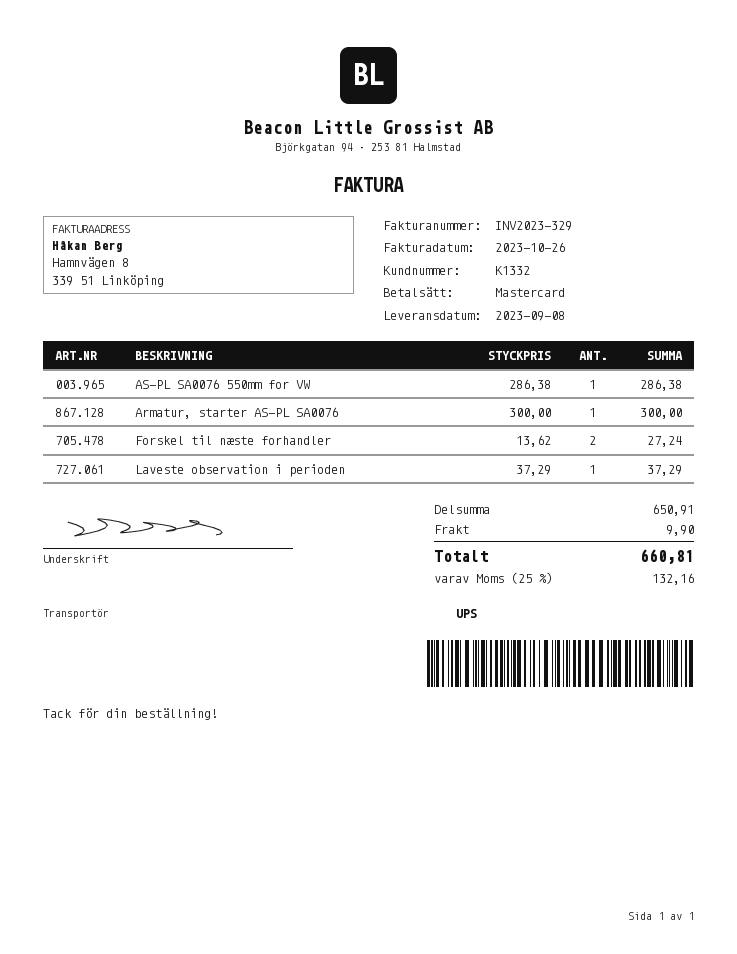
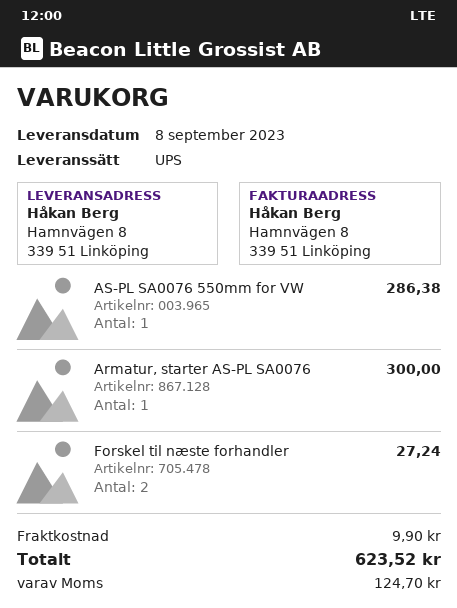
Laveste observation i perioden: 1 for 37.29 -> none
tax: 132.16 -> 124.70
total: 660.81 -> 623.52

